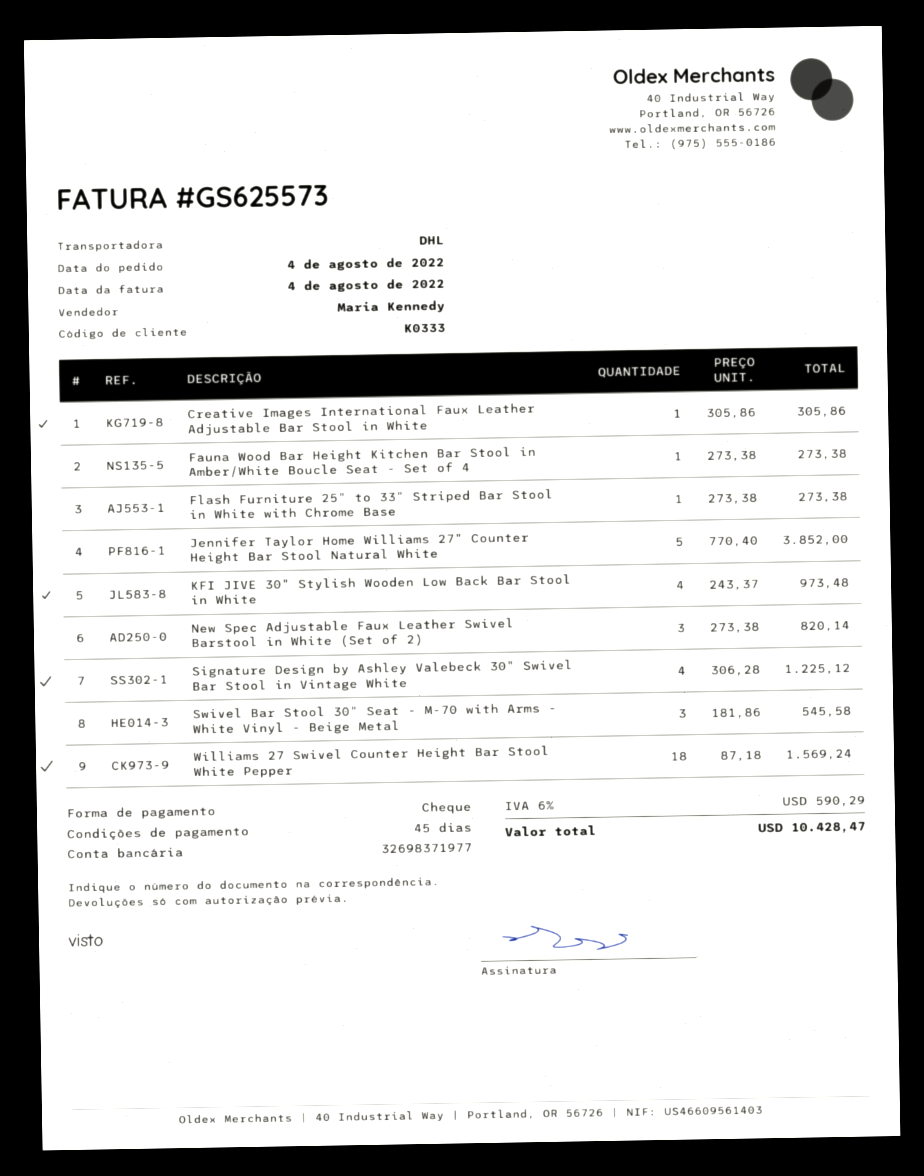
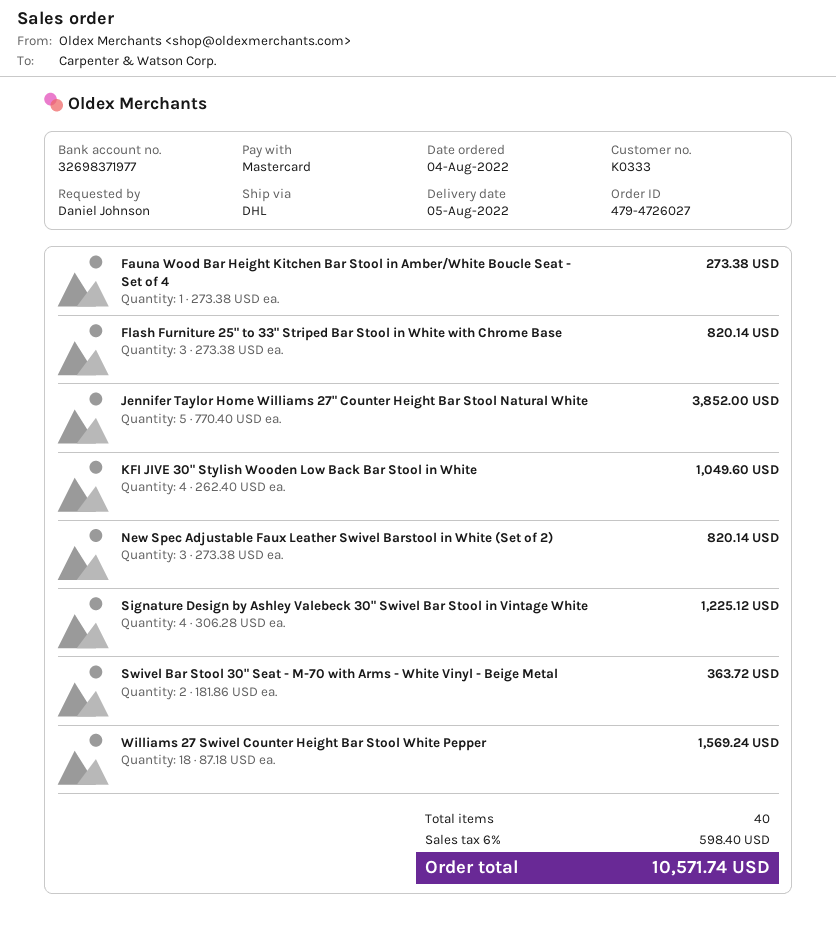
payment method: cheque -> Mastercard
Creative Images International Faux Leather Adjustable Bar Stool in White: 1 x 305.86 = 305.86 -> none
Flash Furniture 25" to 33" Striped Bar Stool in White with Chrome Base: 1 x 273.38 = 273.38 -> 3 x 273.38 = 820.14
KFI JIVE 30" Stylish Wooden Low Back Bar Stool in White: 4 x 243.37 = 973.48 -> 4 x 262.40 = 1049.60
Swivel Bar Stool 30" Seat - M-70 with Arms - White Vinyl - Beige Metal: 3 x 181.86 = 545.58 -> 2 x 181.86 = 363.72
tax: 6% = 590.29 -> 6% = 598.40
total: 10428.47 -> 10571.74

